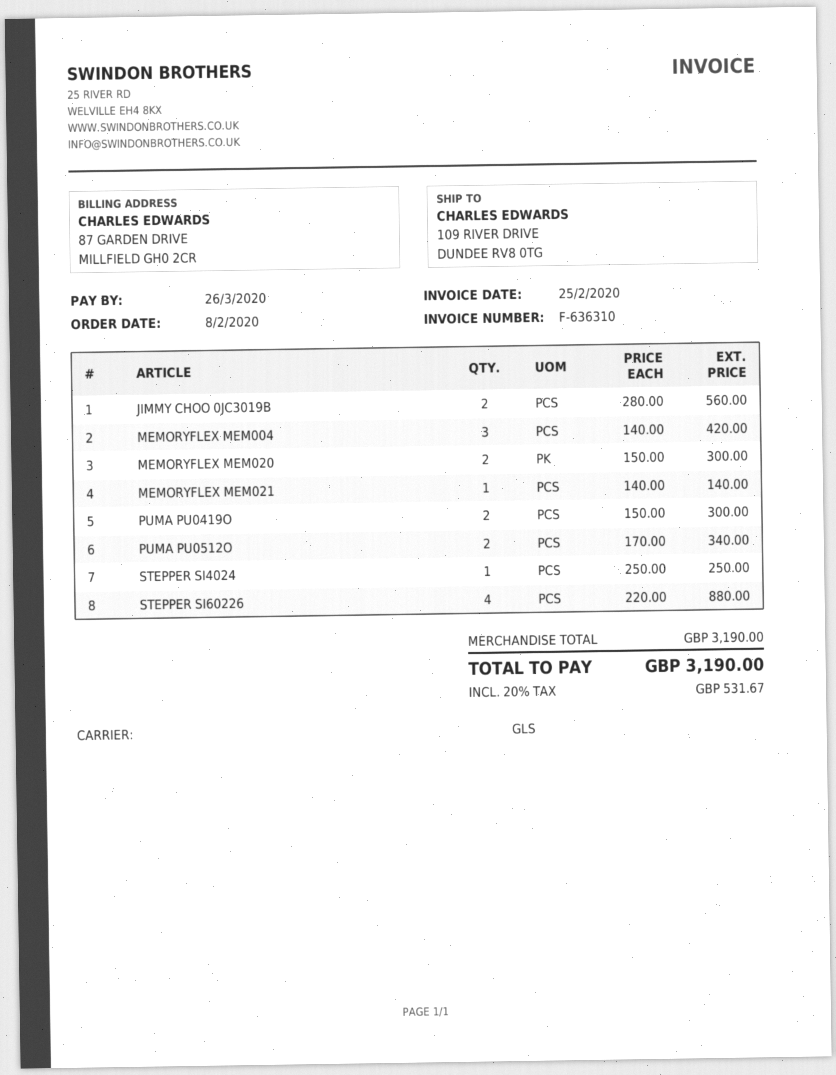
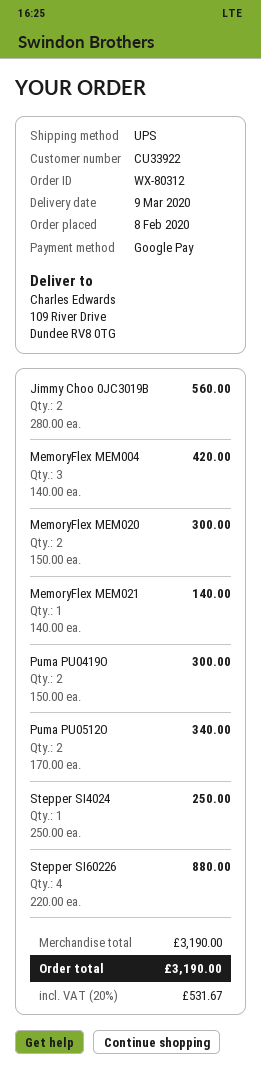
shipping method: GLS -> UPS

